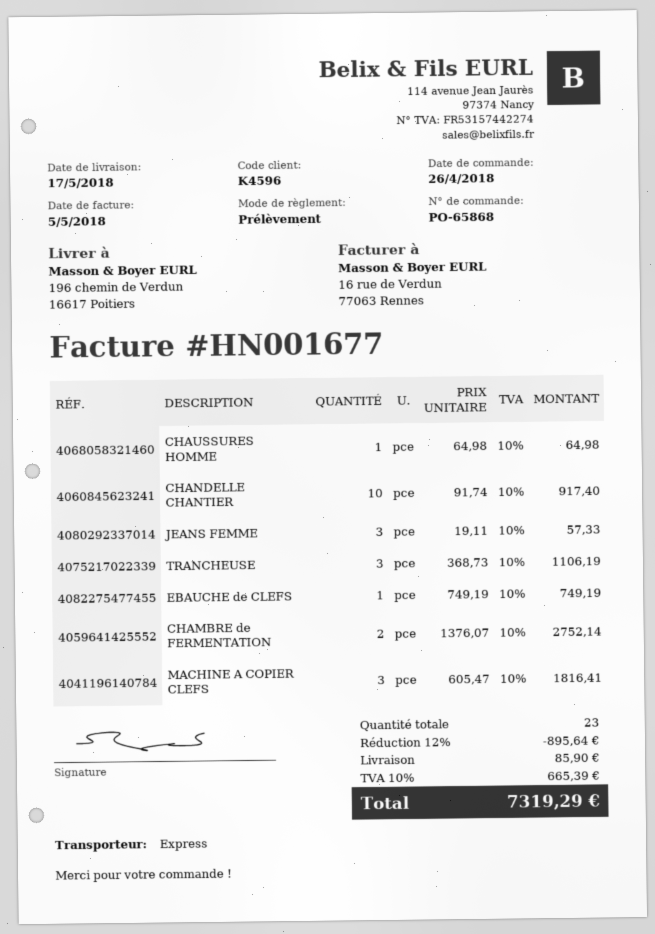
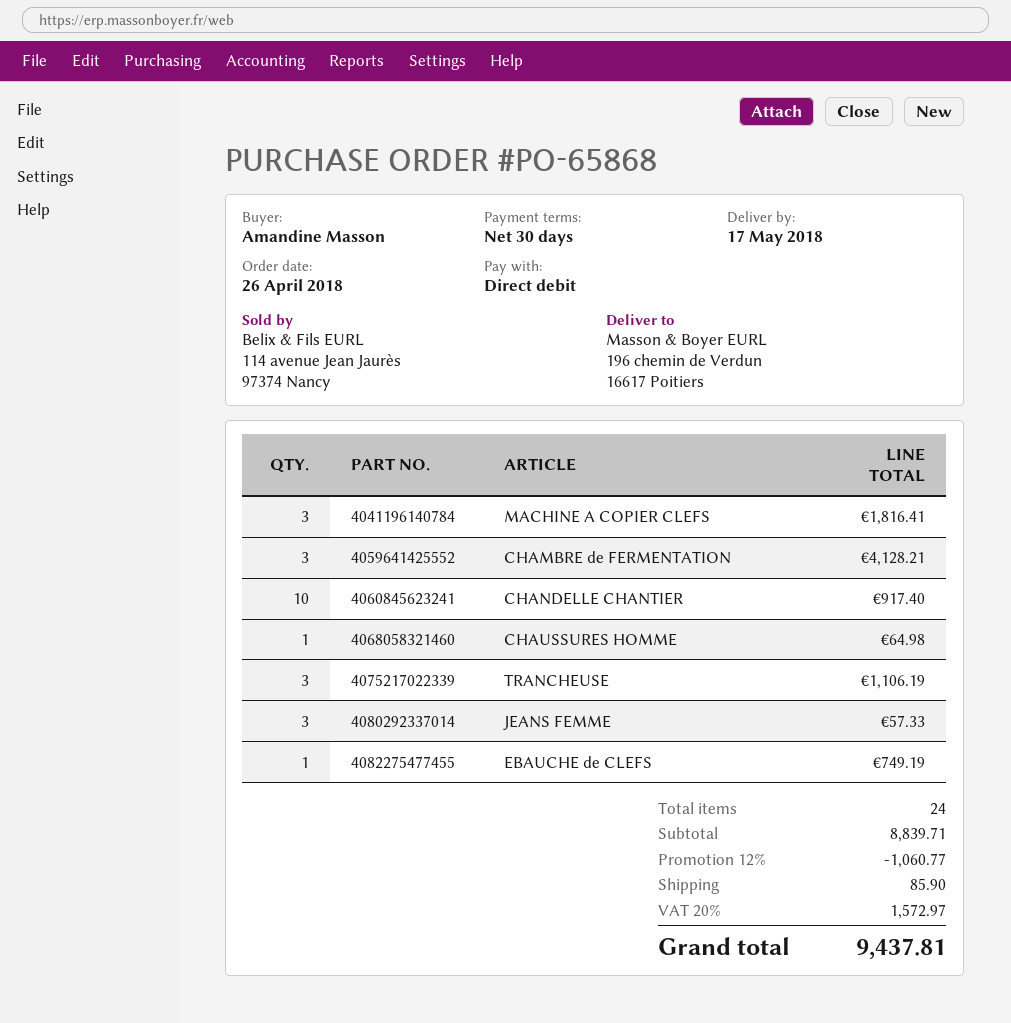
CHAMBRE de FERMENTATION: 2 for 2752.14 -> 3 for 4128.21
total quantity: 23 -> 24
discount: 12% = 895.64 -> 12% = 1060.77
tax: 10% = 665.39 -> 20% = 1572.97
total: 7319.29 -> 9437.81

